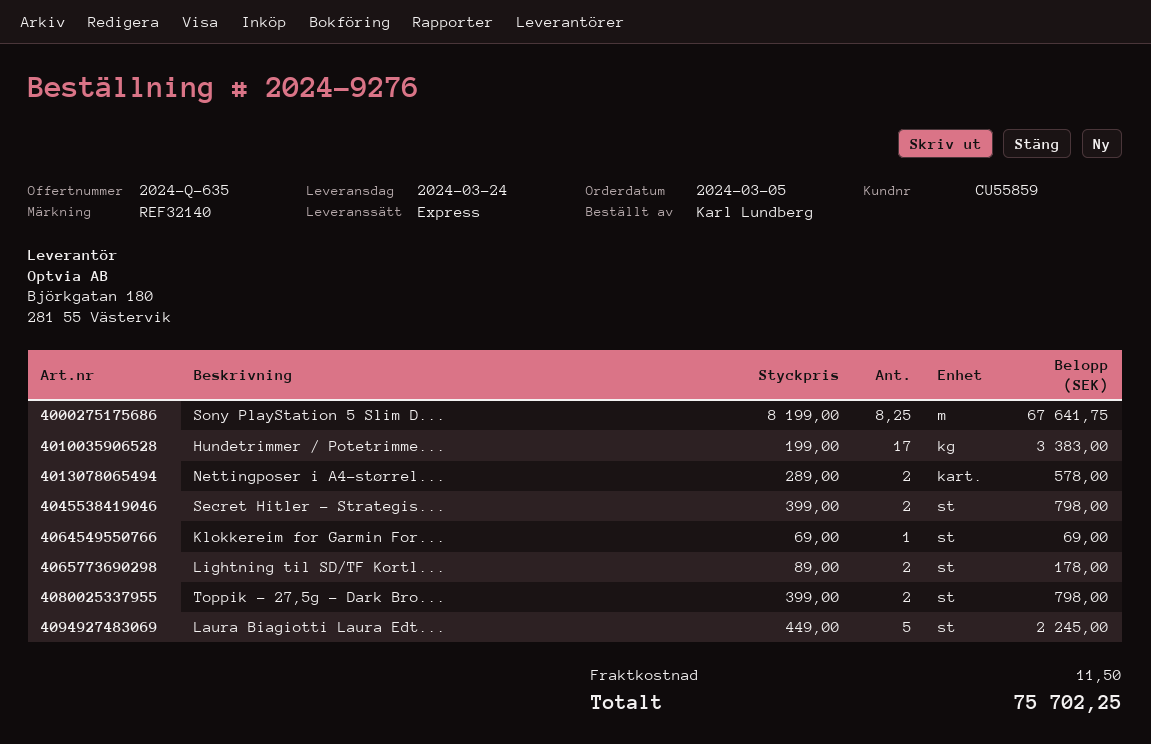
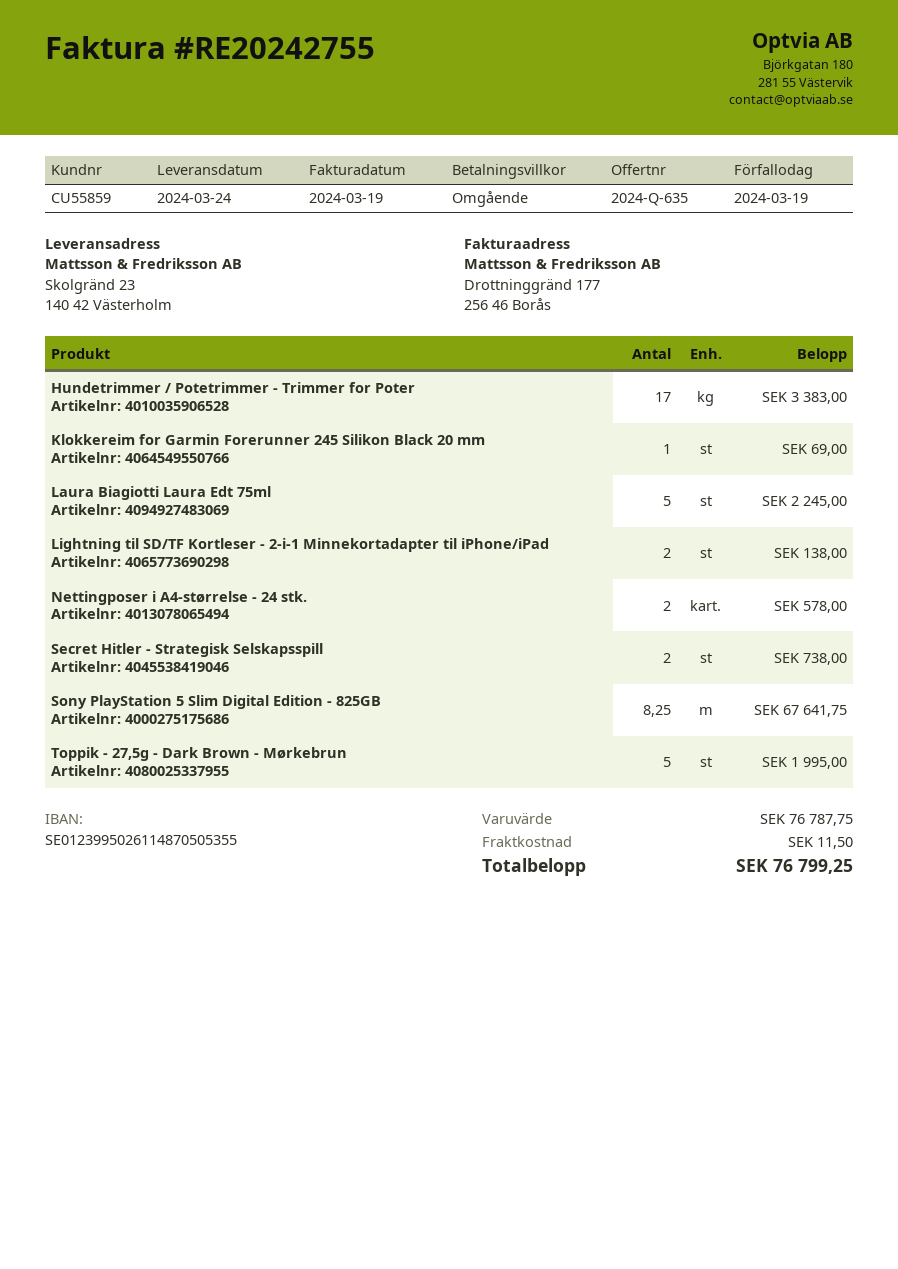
Secret Hitler - Strategis...: 2 for 798.00 -> 2 for 738.00
Lightning til SD/TF Kortl...: 2 for 178.00 -> 2 for 138.00
Toppik - 27,5g - Dark Bro...: 2 for 798.00 -> 5 for 1995.00
total: 75702.25 -> 76799.25

